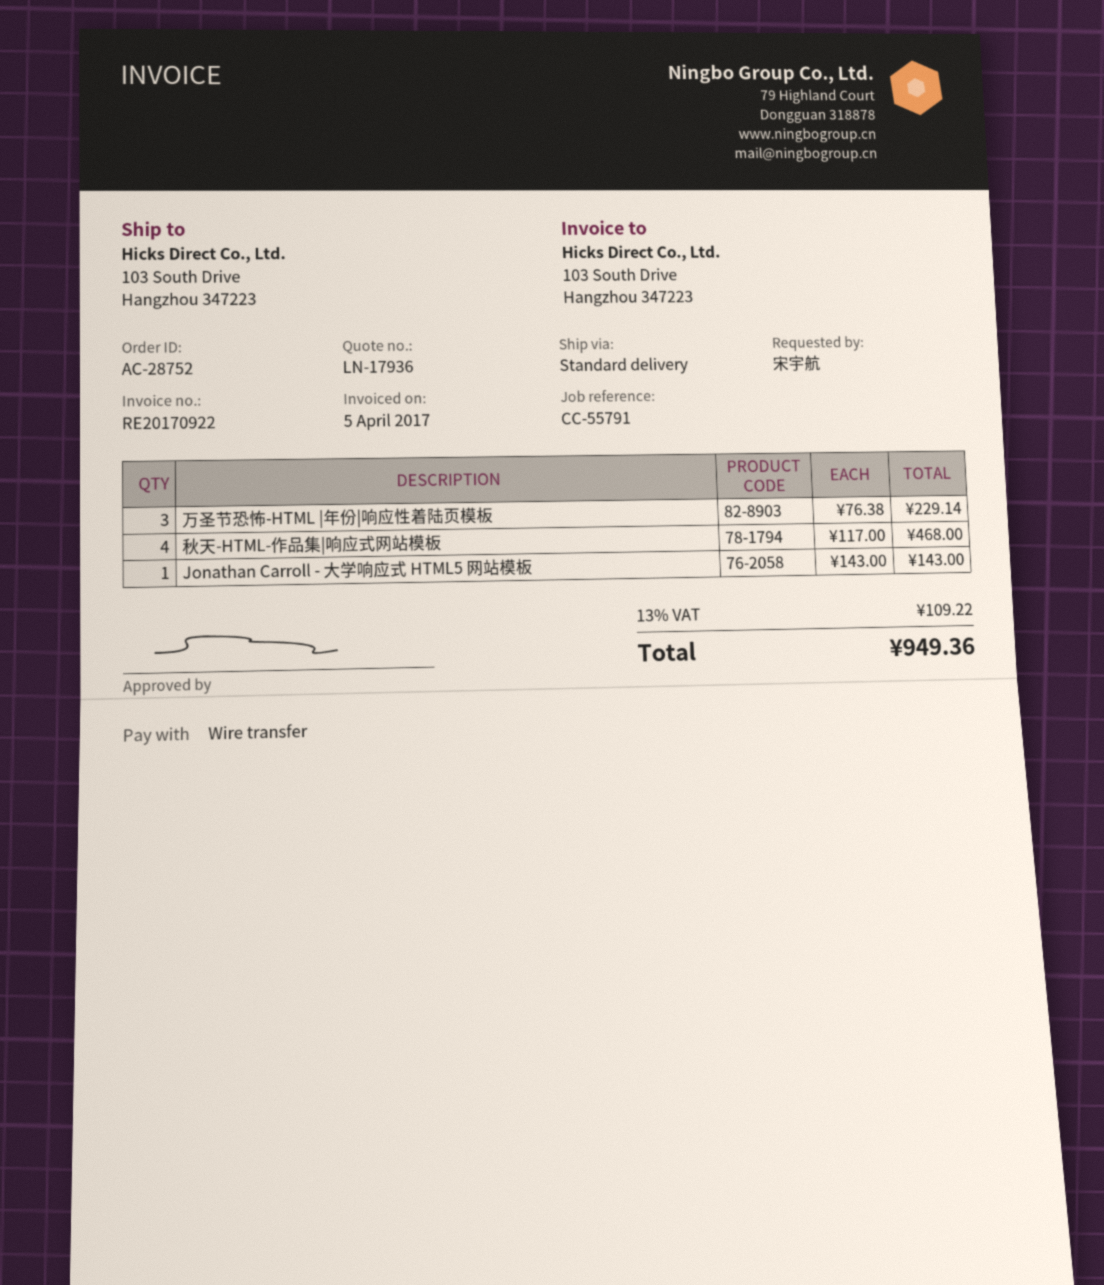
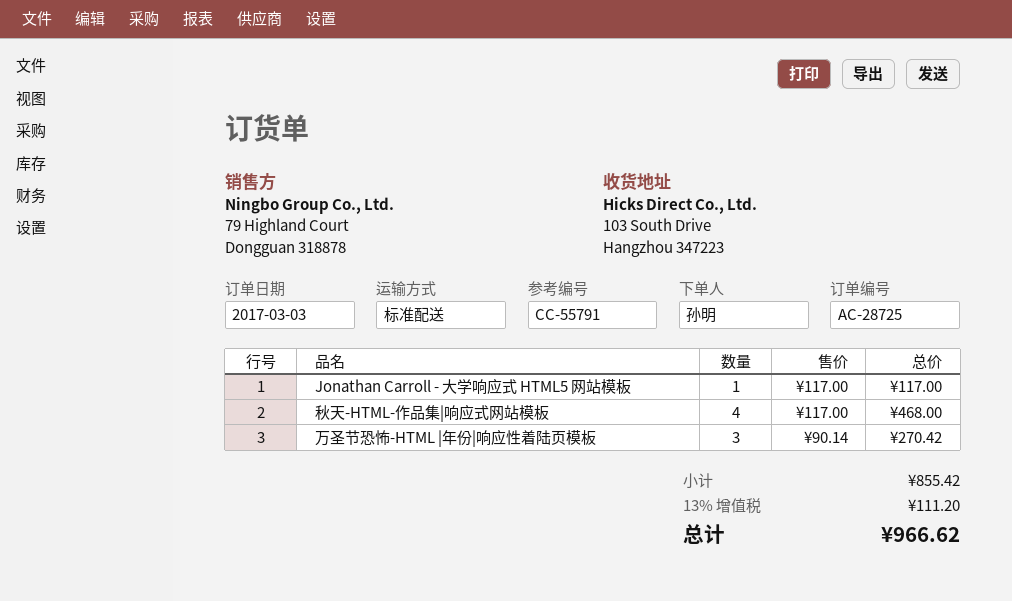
order number: AC-28752 -> AC-28725
ordered by: 宋宇航 -> 孙明
万圣节恐怖-HTML |年份|响应性着陆页模板: 3 x 76.38 = 229.14 -> 3 x 90.14 = 270.42
Jonathan Carroll - 大学响应式 HTML5 网站模板: 1 x 143.00 = 143.00 -> 1 x 117.00 = 117.00
tax: 13% = 109.22 -> 13% = 111.20
total: 949.36 -> 966.62

